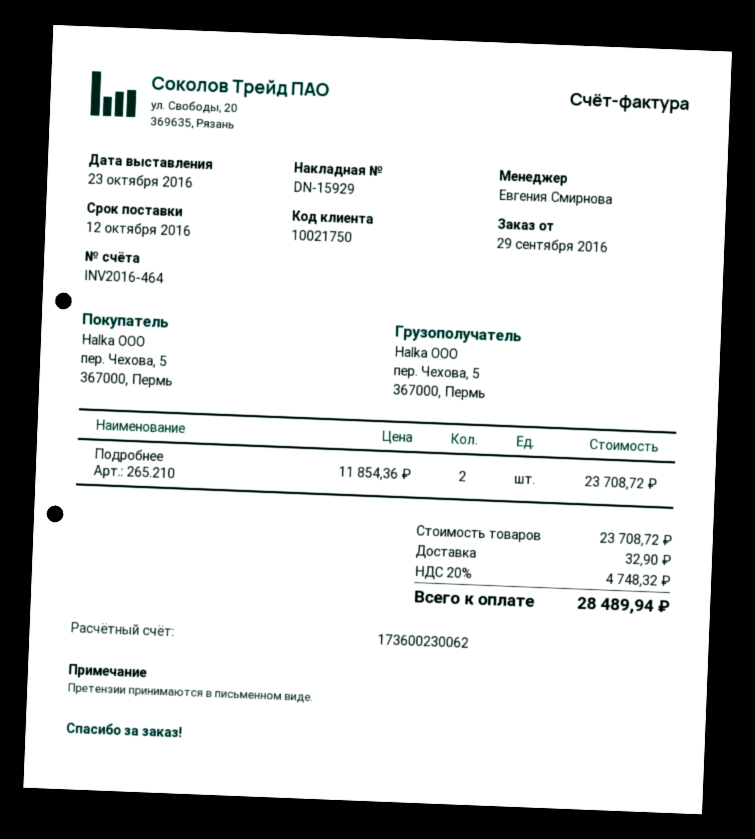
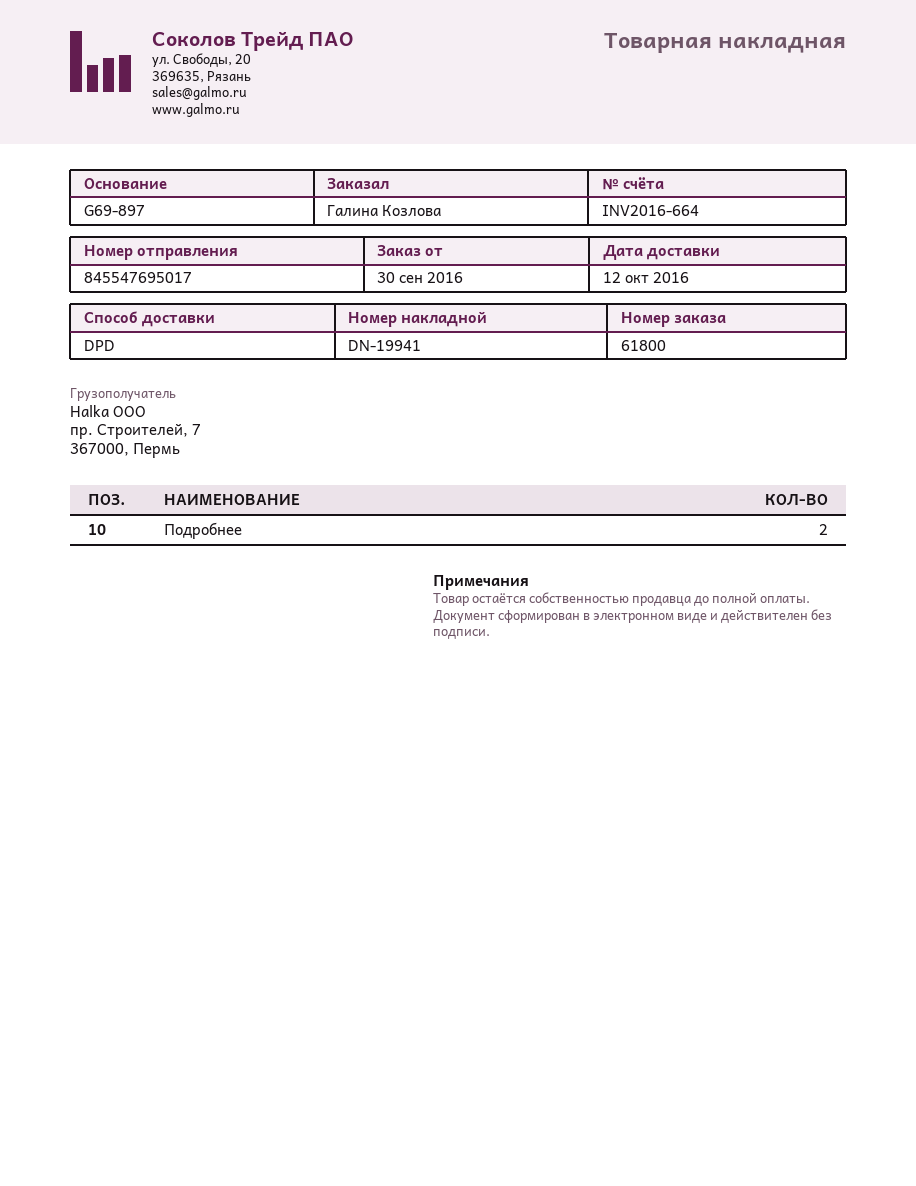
order date: 2016-09-29 -> 2016-09-30
delivery note number: DN-15929 -> DN-19941
invoice number: INV2016-464 -> INV2016-664
ship to: пер. Чехова, 5, 367000, Пермь -> пр. Строителей, 7, 367000, Пермь

